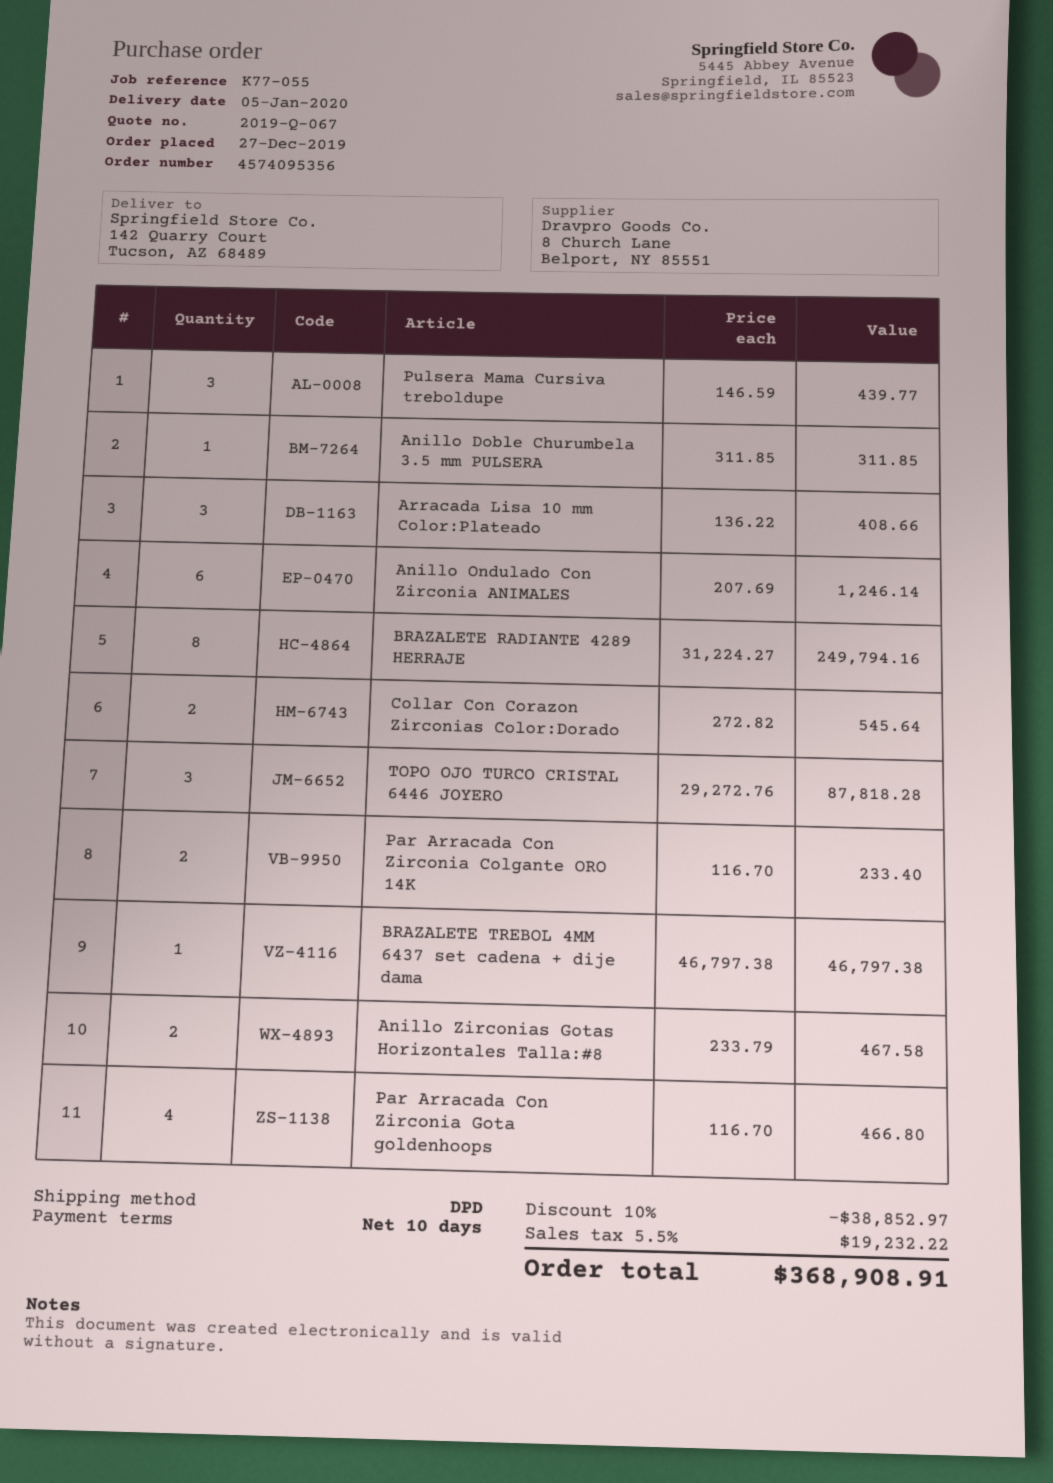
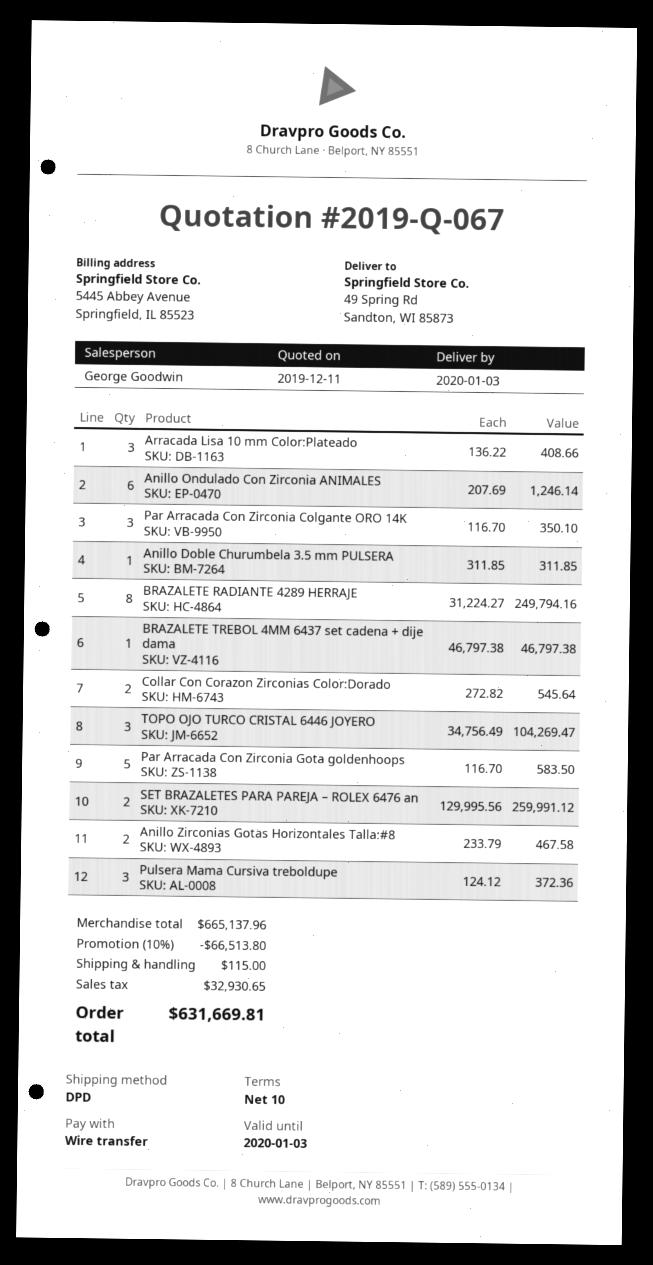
delivery date: 2020-01-05 -> 2020-01-03
ship to: 142 Quarry Court, Tucson, AZ 68489 -> 49 Spring Rd, Sandton, WI 85873
Pulsera Mama Cursiva treboldupe: 3 x 146.59 = 439.77 -> 3 x 124.12 = 372.36
TOPO OJO TURCO CRISTAL 6446 JOYERO: 3 x 29272.76 = 87818.28 -> 3 x 34756.49 = 104269.47
Par Arracada Con Zirconia Colgante ORO 14K: 2 x 116.70 = 233.40 -> 3 x 116.70 = 350.10
Par Arracada Con Zirconia Gota goldenhoops: 4 x 116.70 = 466.80 -> 5 x 116.70 = 583.50
SET BRAZALETES PARA PAREJA – ROLEX 6476 an: none -> 2 x 129995.56 = 259991.12
discount: 10% = 38852.97 -> 10% = 66513.80
shipping: none -> 115.00
tax: 19232.22 -> 32930.65
total: 368908.91 -> 631669.81

